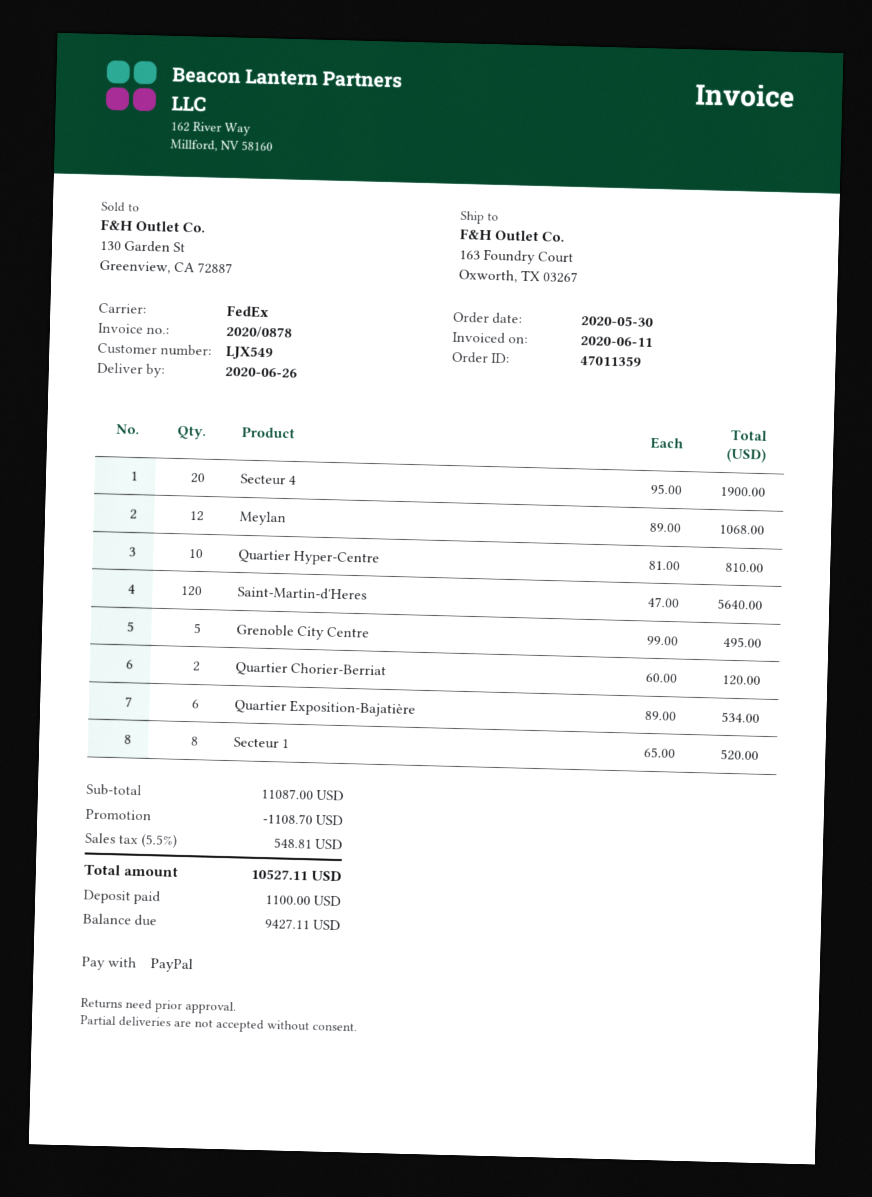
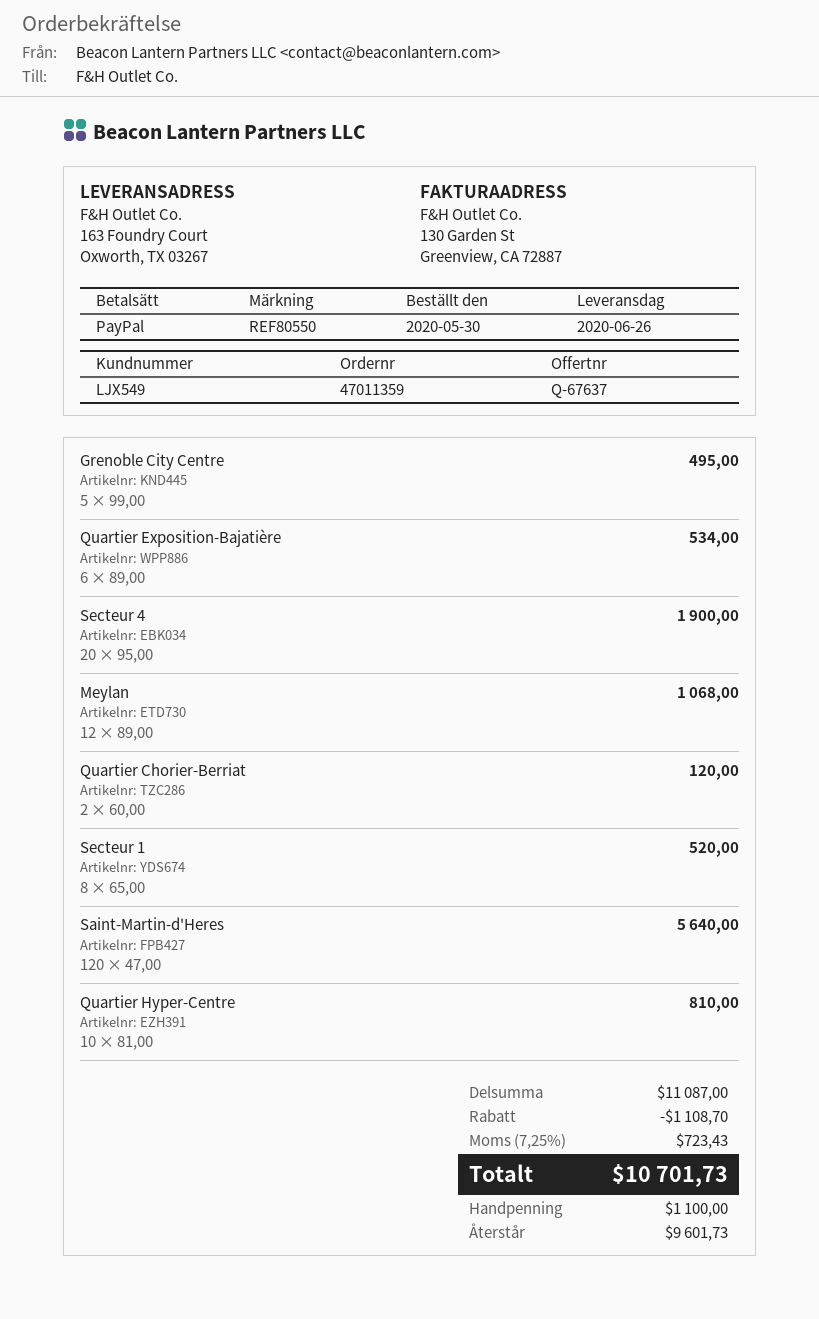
tax: 5.5% = 548.81 -> 7.25% = 723.43
total: 10527.11 -> 10701.73
balance: 9427.11 -> 9601.73

